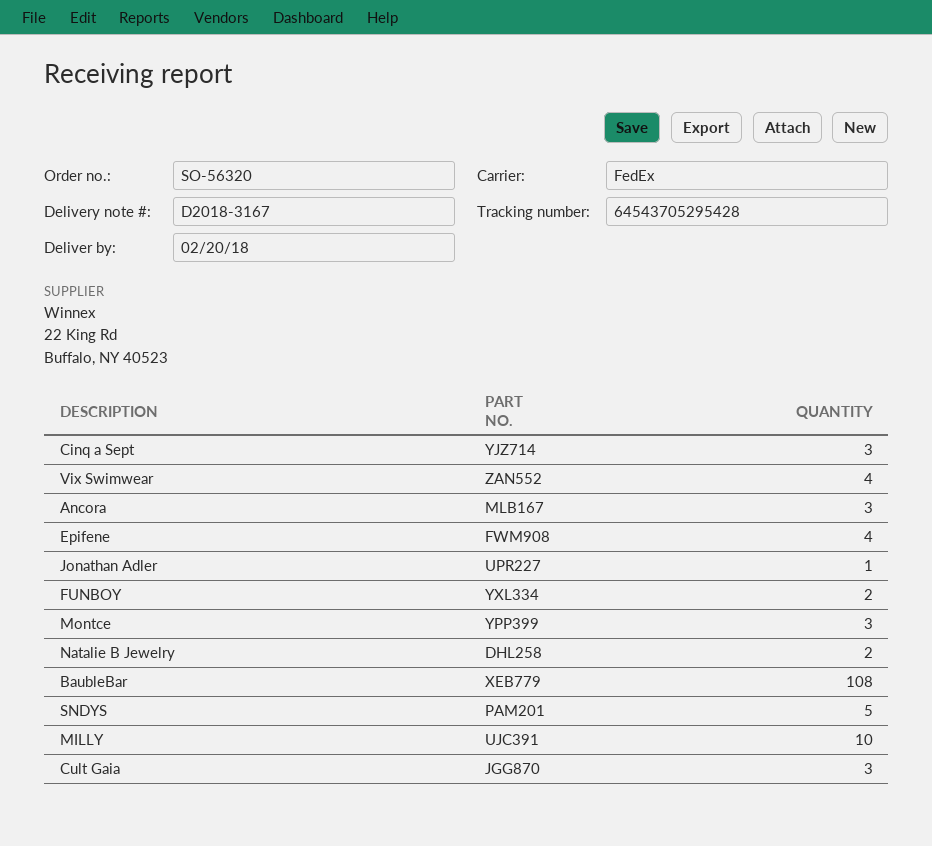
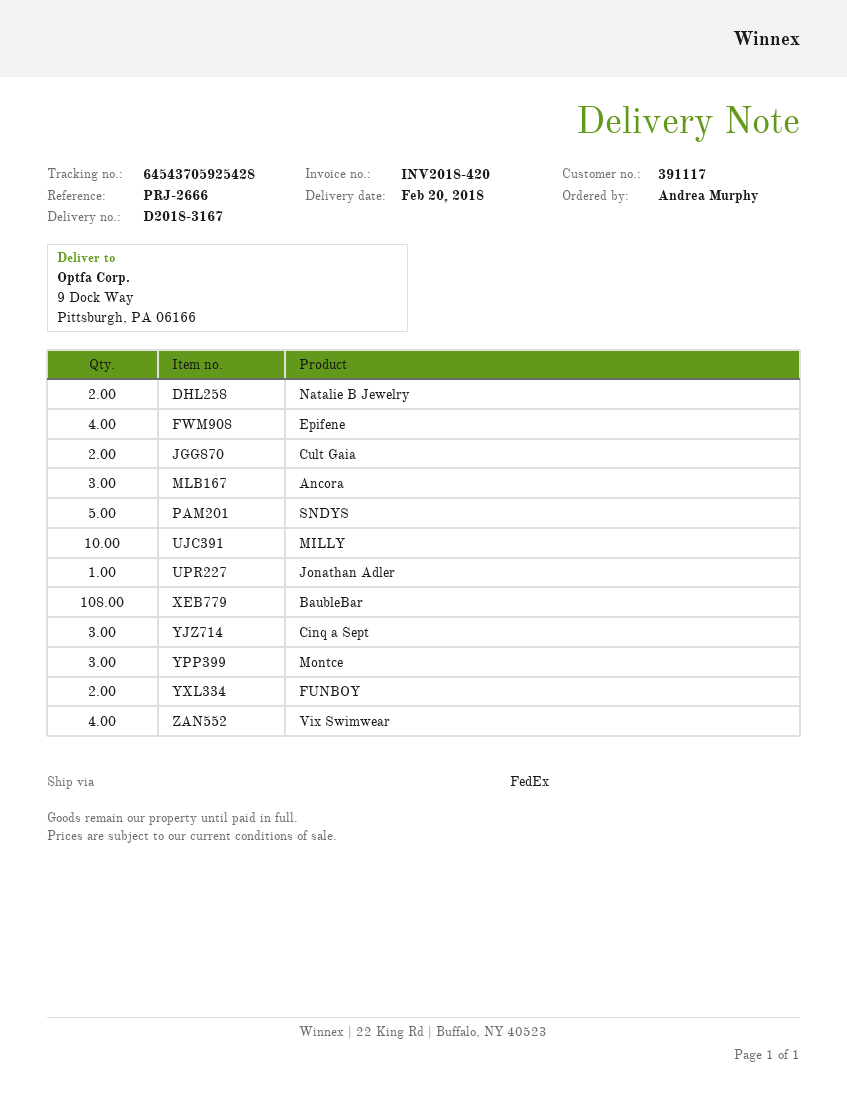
tracking number: 64543705295428 -> 64543705925428
Cult Gaia: 3 -> 2

